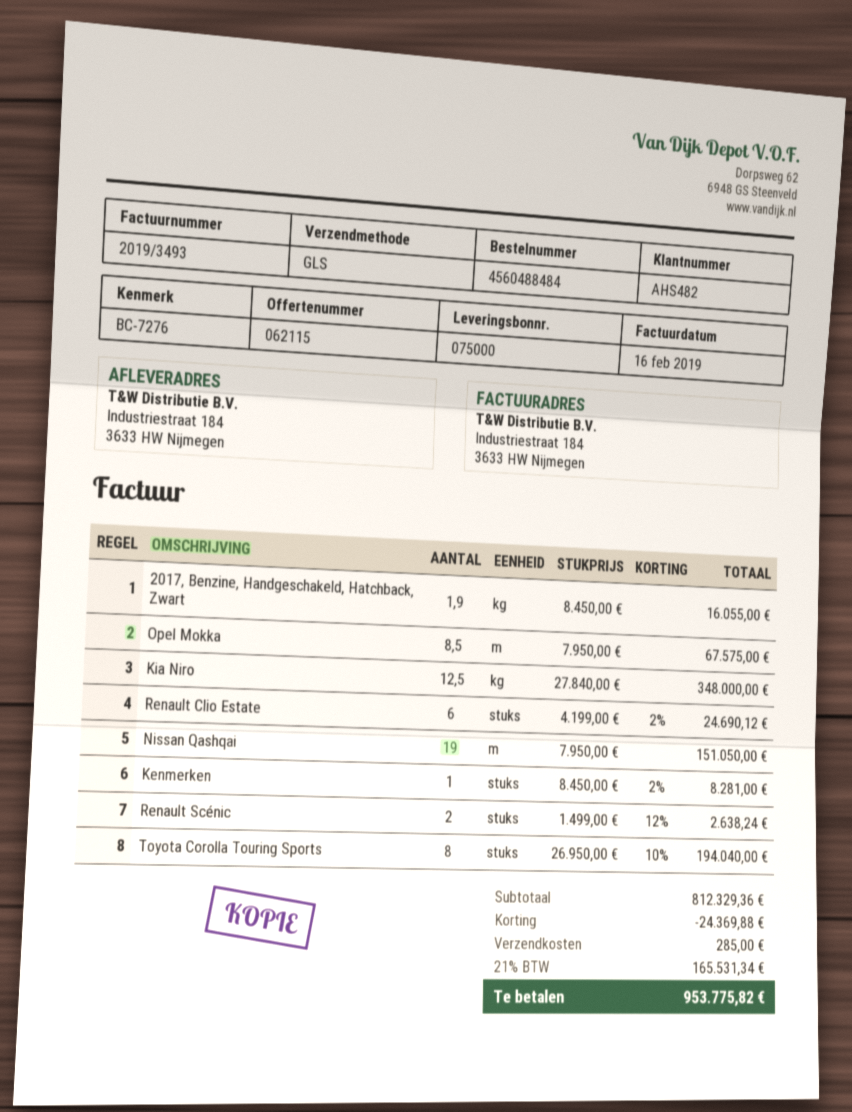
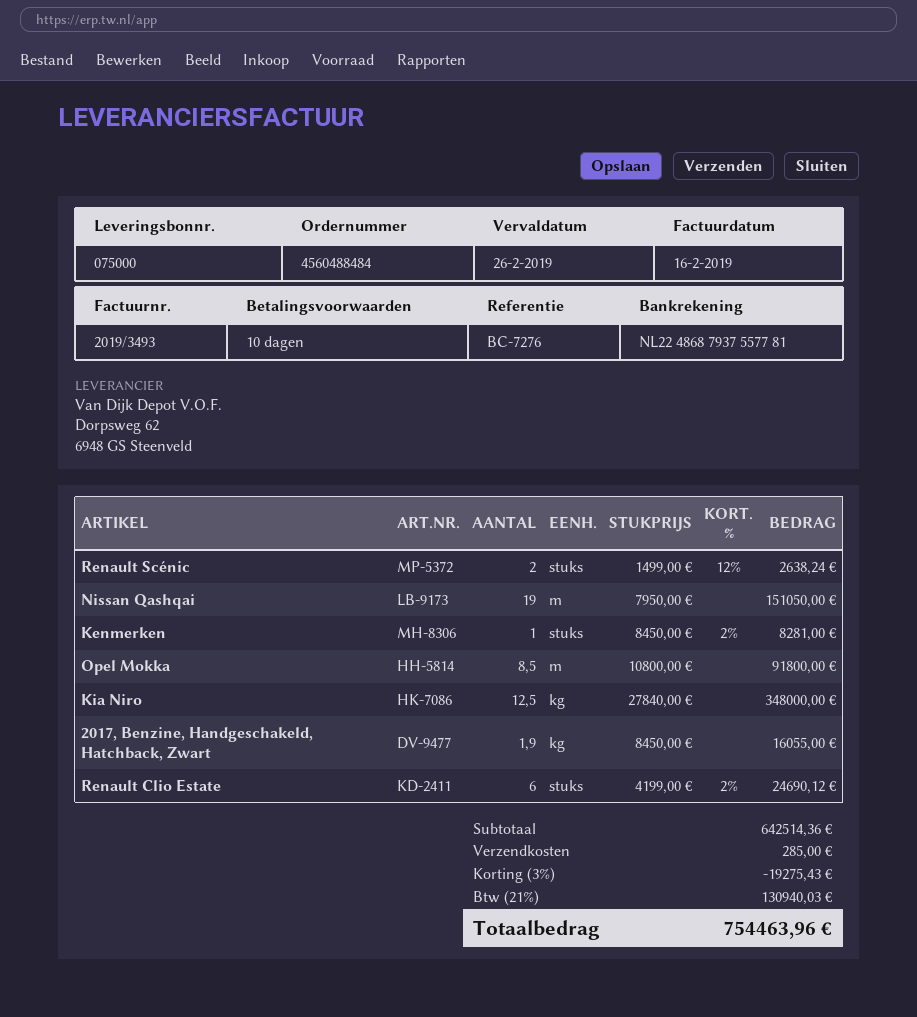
Opel Mokka: 8.5 x 7950.00 = 67575.00 -> 8.5 x 10800.00 = 91800.00
Toyota Corolla Touring Sports: 8 x 26950.00 - 10% = 194040.00 -> none
subtotal: 812329.36 -> 642514.36
discount: 24369.88 -> 19275.43
tax: 21% = 165531.34 -> 21% = 130940.03
total: 953775.82 -> 754463.96

